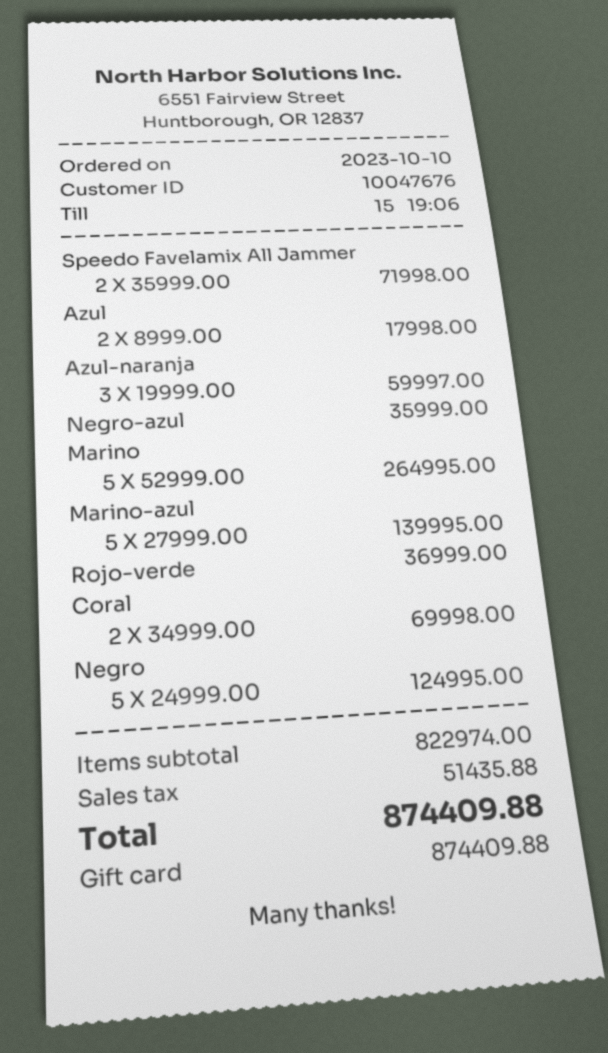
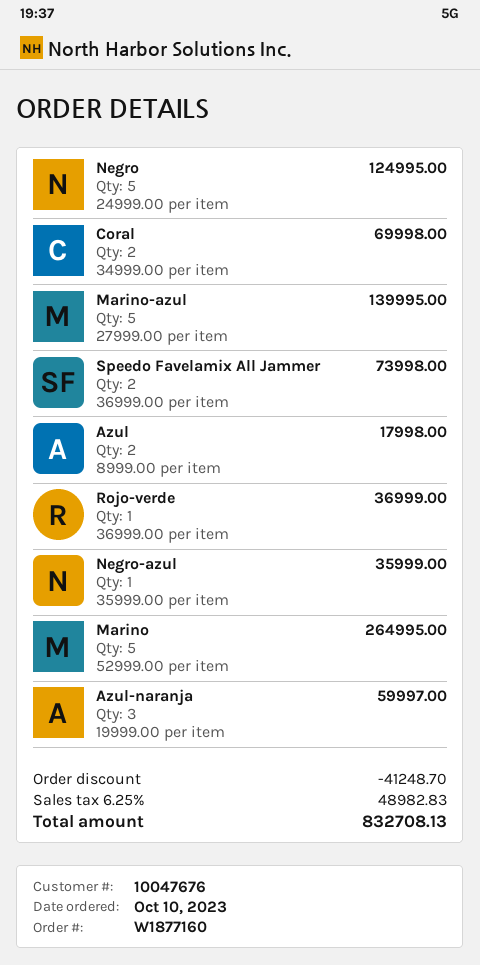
Speedo Favelamix All Jammer: 2 x 35999.00 = 71998.00 -> 2 x 36999.00 = 73998.00
discount: none -> 41248.70
tax: 51435.88 -> 48982.83
total: 874409.88 -> 832708.13

